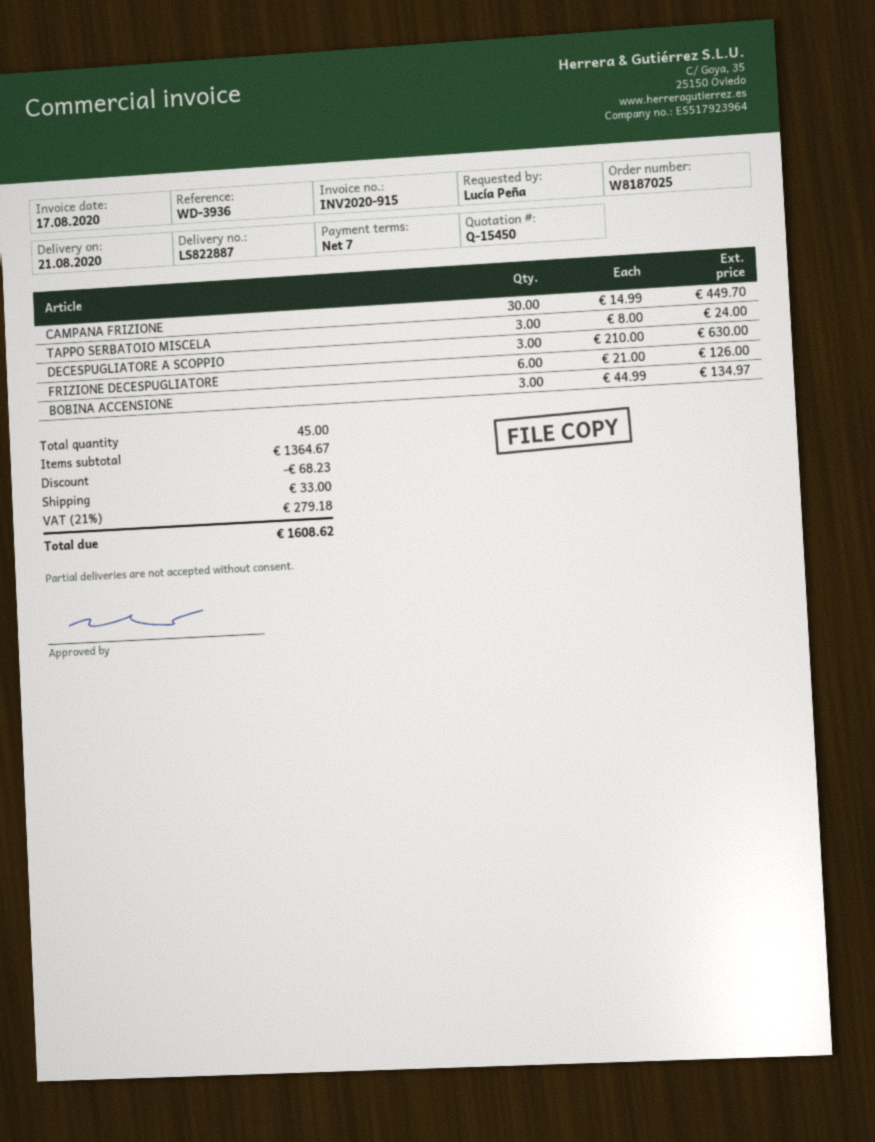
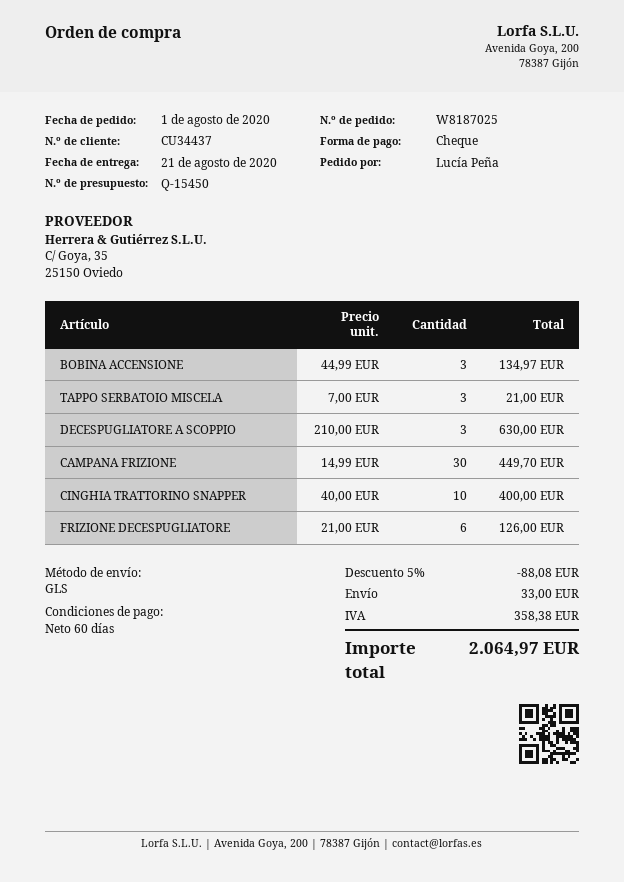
payment terms: 7 days -> 60 days
TAPPO SERBATOIO MISCELA: 3 x 8.00 = 24.00 -> 3 x 7.00 = 21.00
CINGHIA TRATTORINO SNAPPER: none -> 10 x 40.00 = 400.00
discount: 68.23 -> 88.08
tax: 279.18 -> 358.38
total: 1608.62 -> 2064.97

